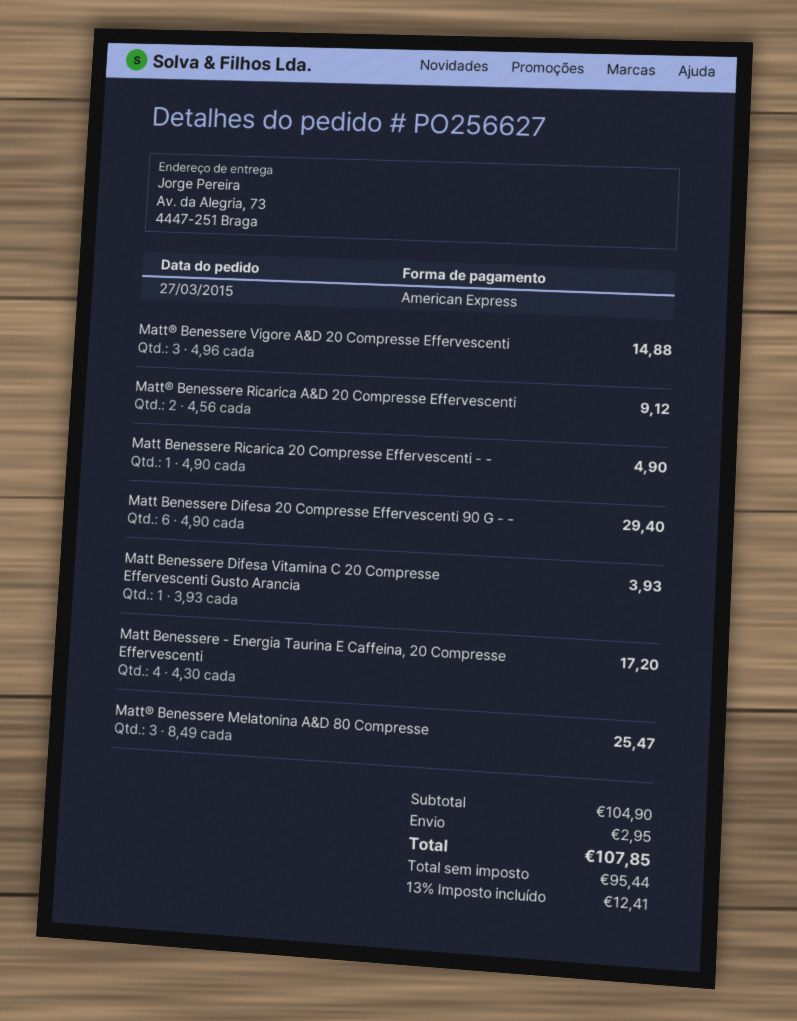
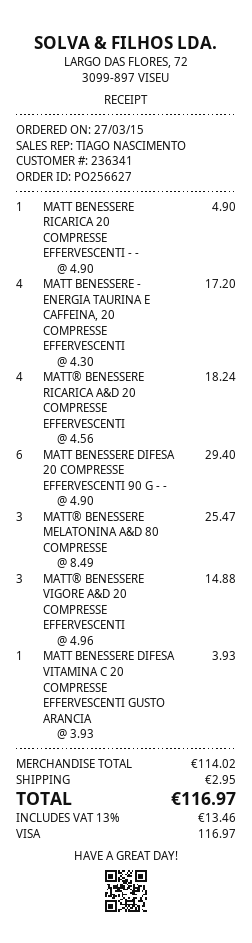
payment method: American Express -> Visa
Matt® Benessere Ricarica A&D 20 Compresse Effervescenti: 2 x 4.56 = 9.12 -> 4 x 4.56 = 18.24
subtotal: 104.90 -> 114.02
tax: 13% = 12.41 -> 13% = 13.46
total: 107.85 -> 116.97

